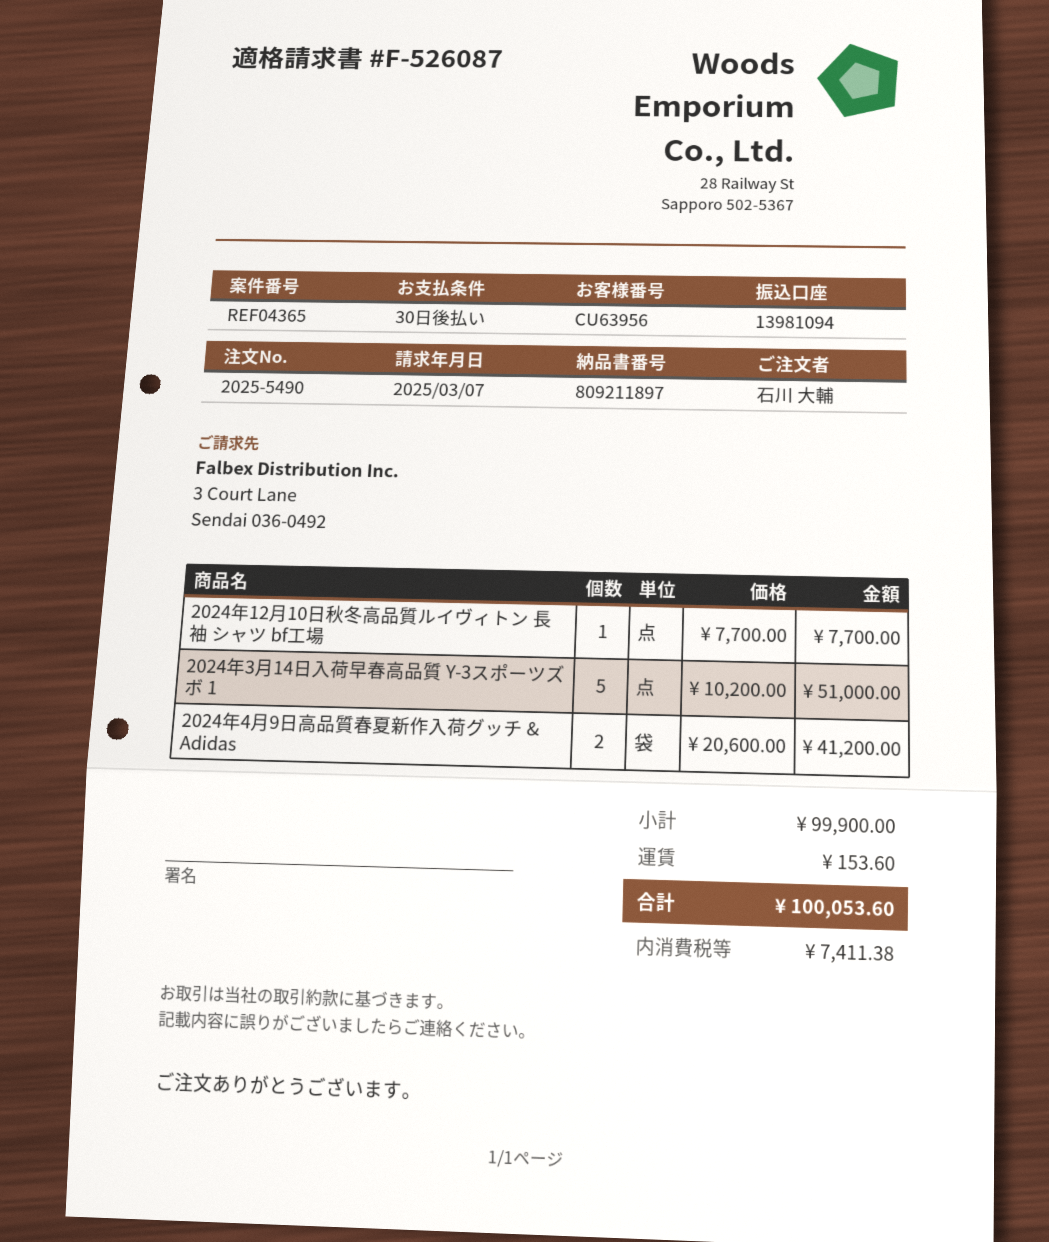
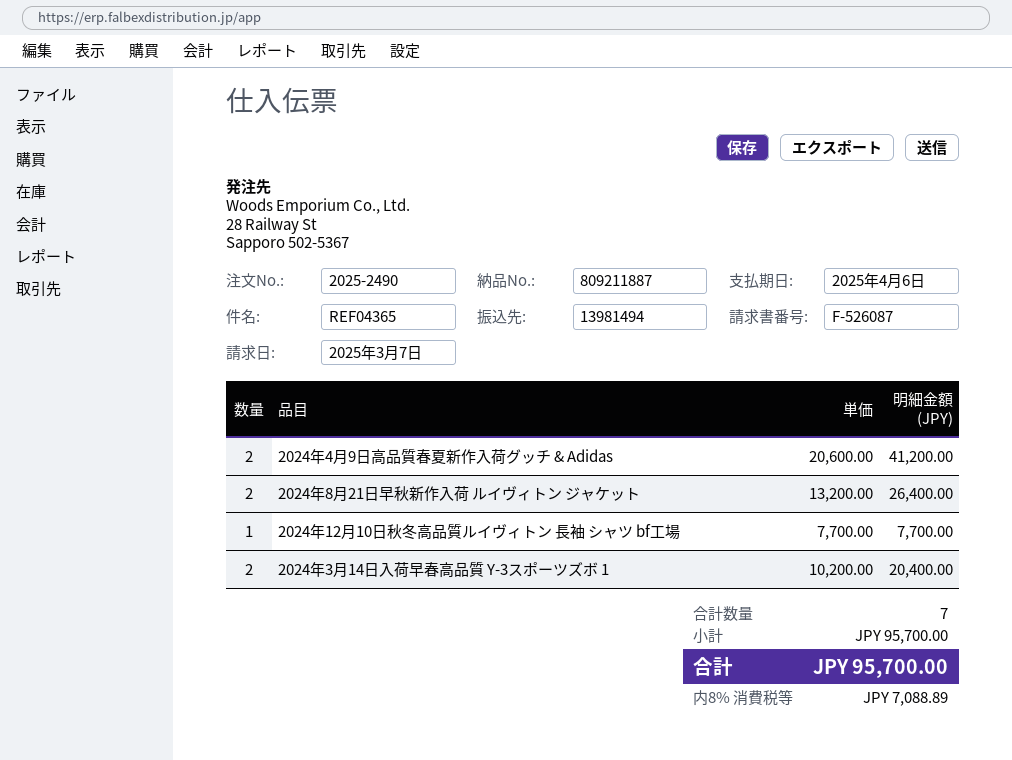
order number: 2025-5490 -> 2025-2490
delivery note number: 809211897 -> 809211887
bank account: 13981094 -> 13981494
2024年3月14日入荷早春高品質 Y-3スポーツズボ 1: 5 x 10200.00 = 51000.00 -> 2 x 10200.00 = 20400.00
2024年8月21日早秋新作入荷 ルイヴィトン ジャケット: none -> 2 x 13200.00 = 26400.00
subtotal: 99900.00 -> 95700.00
shipping: 153.60 -> none
tax: 7411.38 -> 7088.89
total: 100053.60 -> 95700.00

